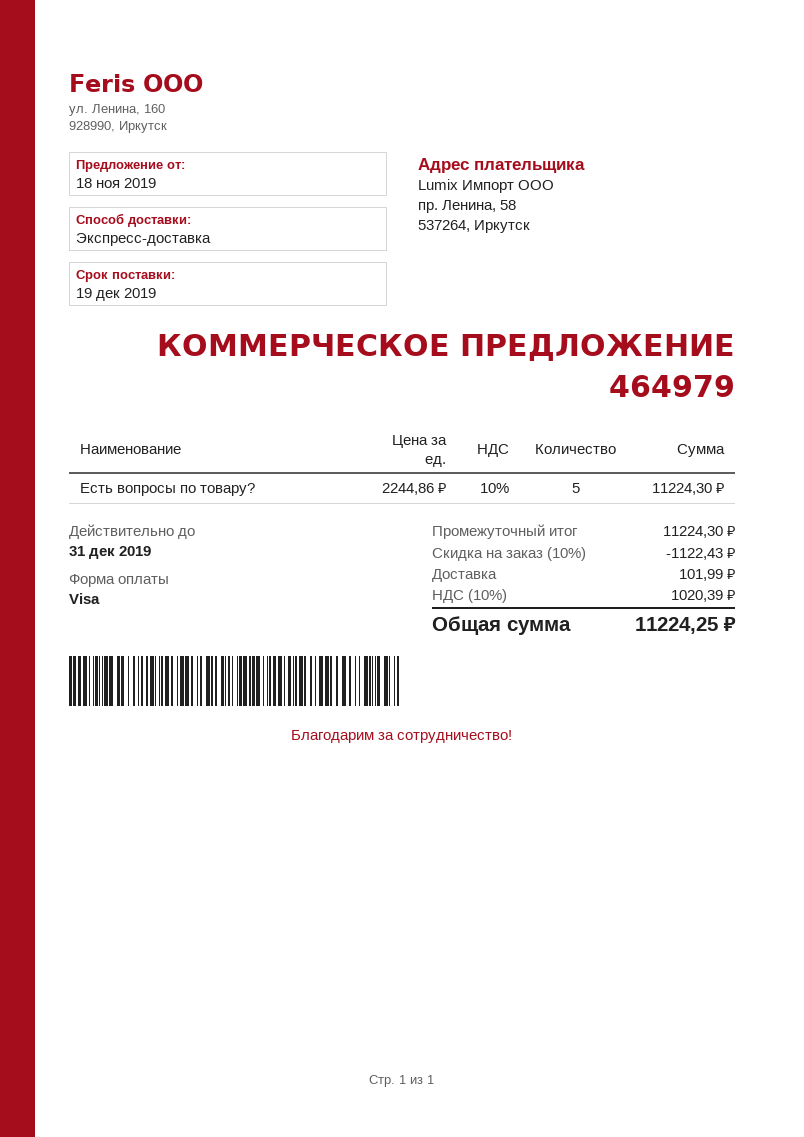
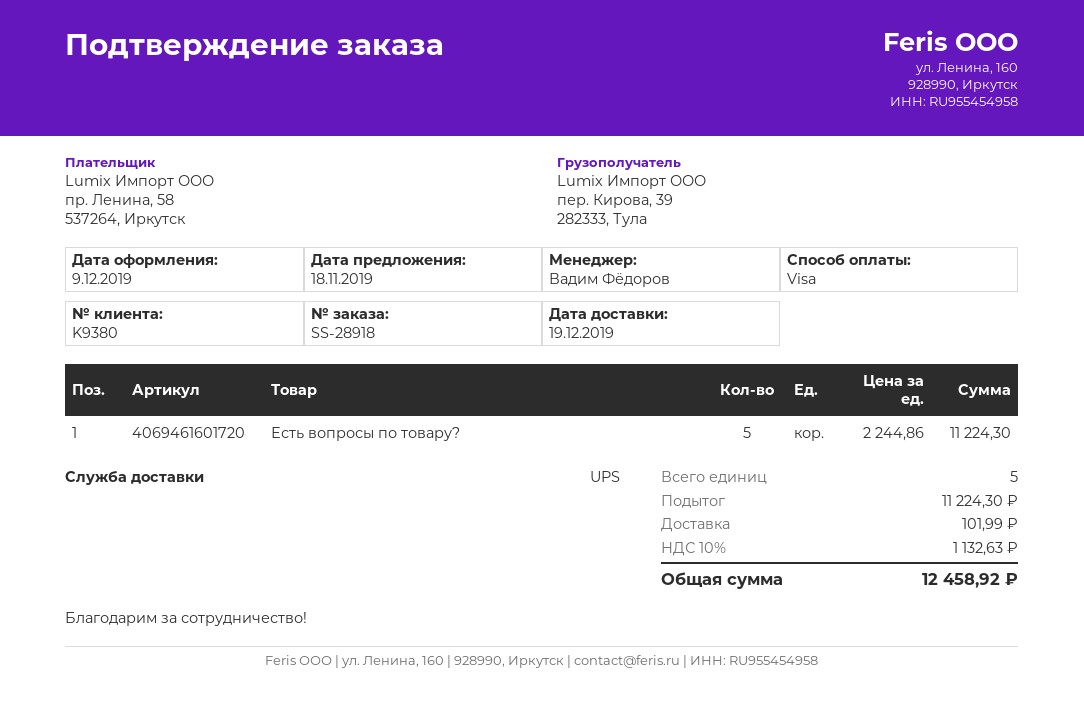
shipping method: express -> UPS
discount: 10% = 1122.43 -> none
tax: 10% = 1020.39 -> 10% = 1132.63
total: 11224.25 -> 12458.92

